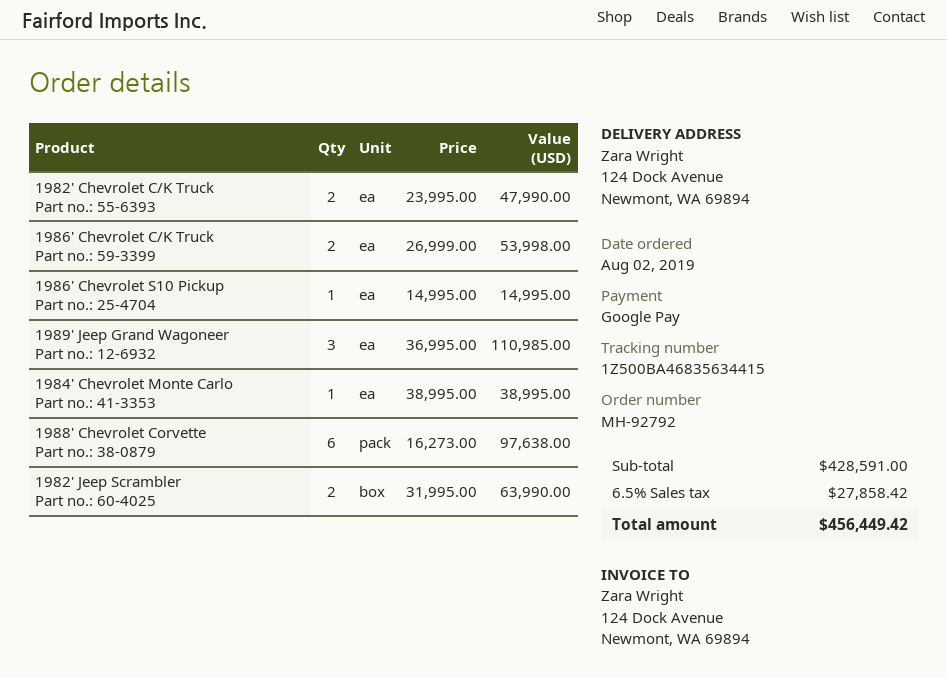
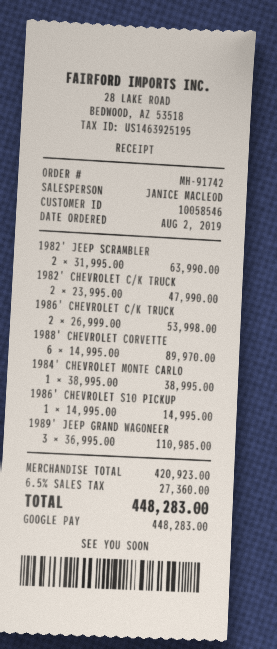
order number: MH-92792 -> MH-91742
1988' Chevrolet Corvette: 6 x 16273.00 = 97638.00 -> 6 x 14995.00 = 89970.00
subtotal: 428591.00 -> 420923.00
tax: 6.5% = 27858.42 -> 6.5% = 27360.00
total: 456449.42 -> 448283.00

